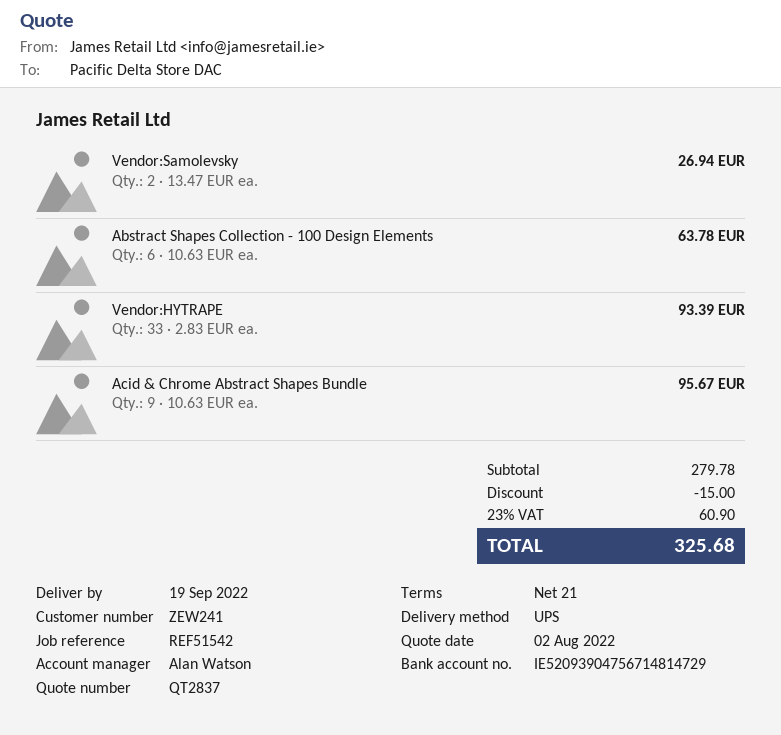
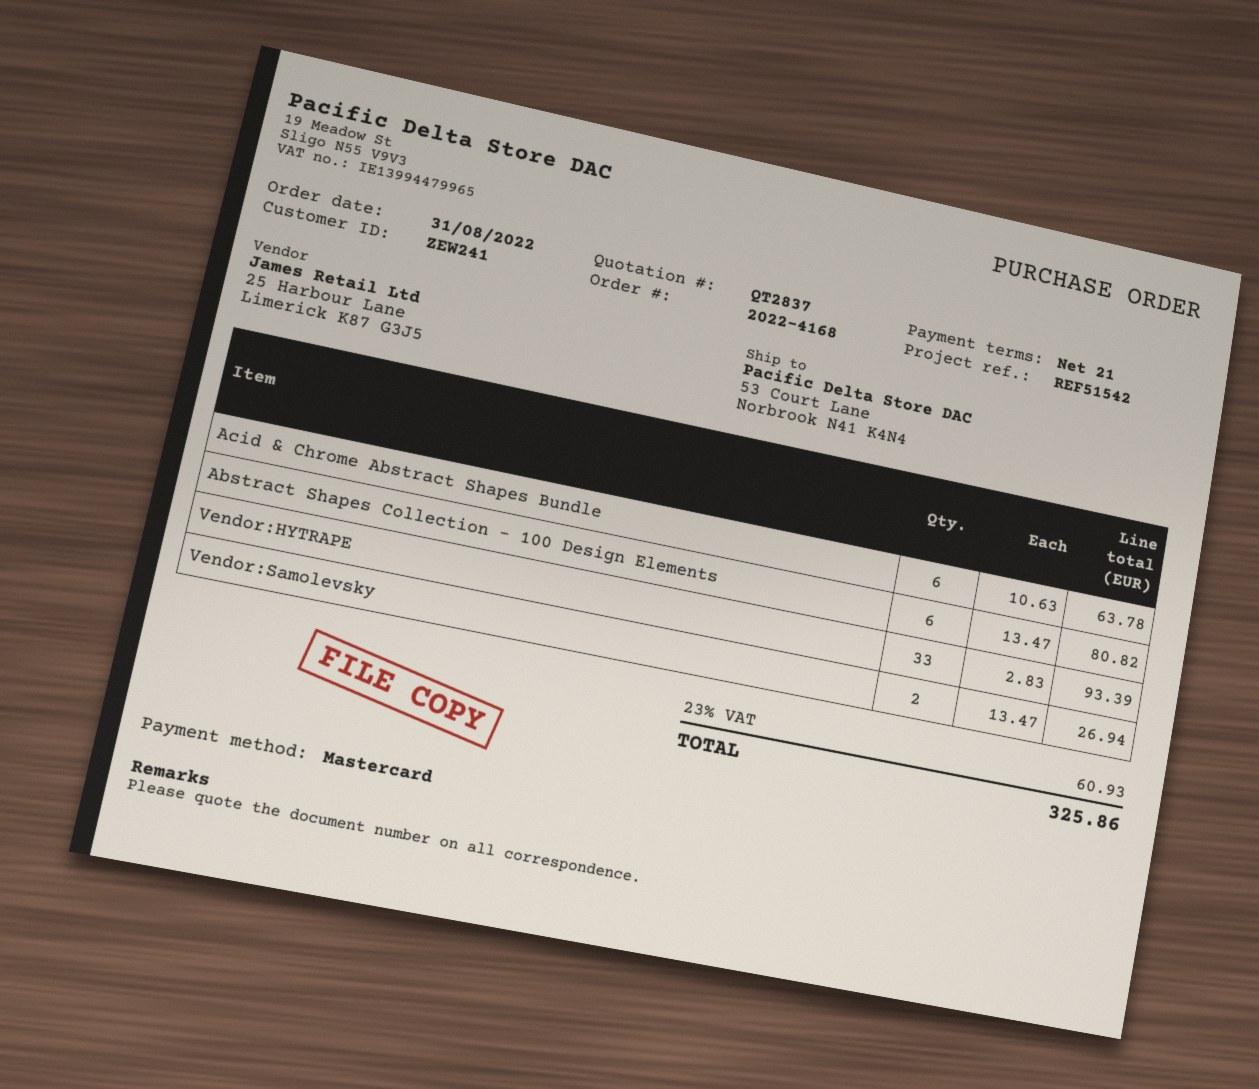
Abstract Shapes Collection - 100 Design Elements: 6 x 10.63 = 63.78 -> 6 x 13.47 = 80.82
Acid & Chrome Abstract Shapes Bundle: 9 x 10.63 = 95.67 -> 6 x 10.63 = 63.78
discount: 15.00 -> none
tax: 23% = 60.90 -> 23% = 60.93
total: 325.68 -> 325.86

